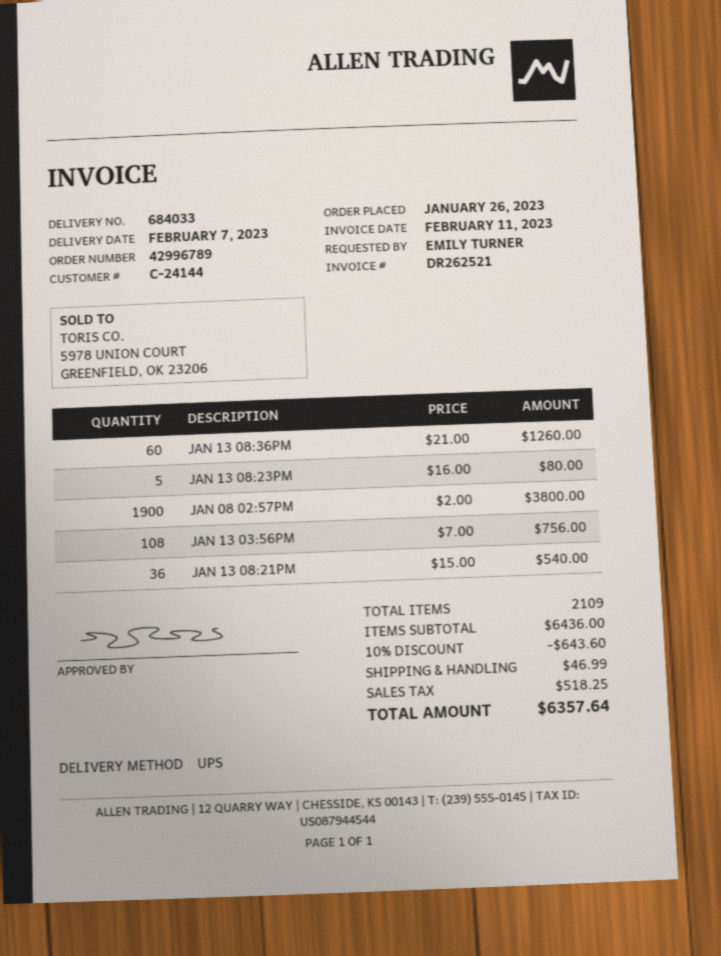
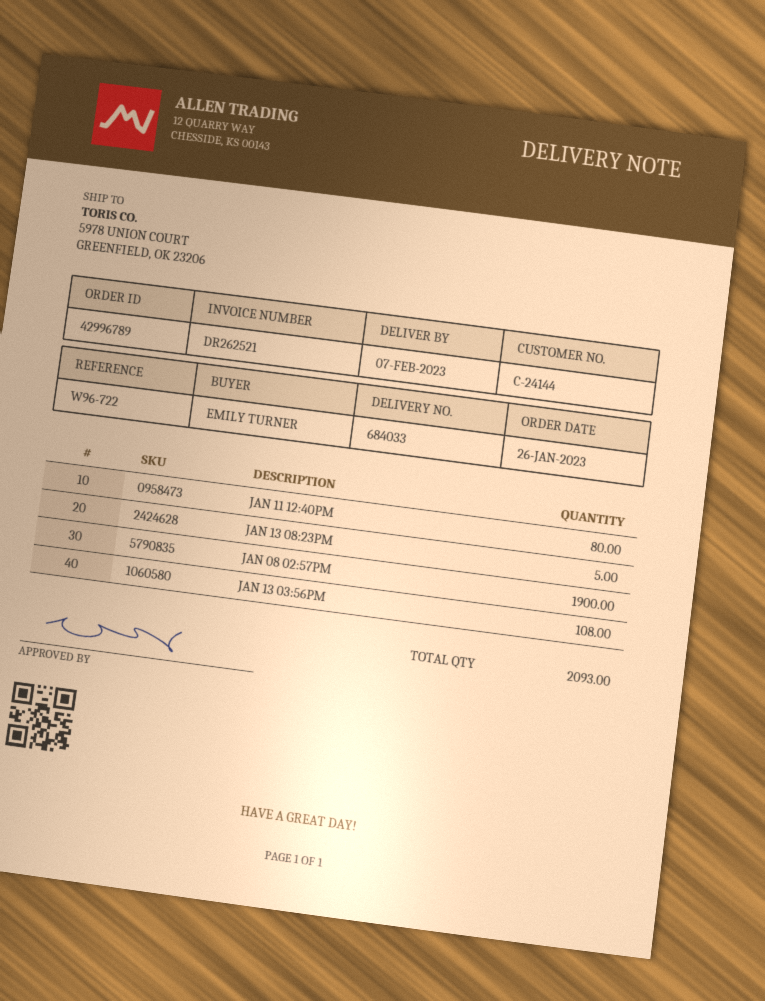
JAN 13 08:36PM: 60 -> none
JAN 13 08:21PM: 36 -> none
JAN 11 12:40PM: none -> 80
total quantity: 2109 -> 2093

